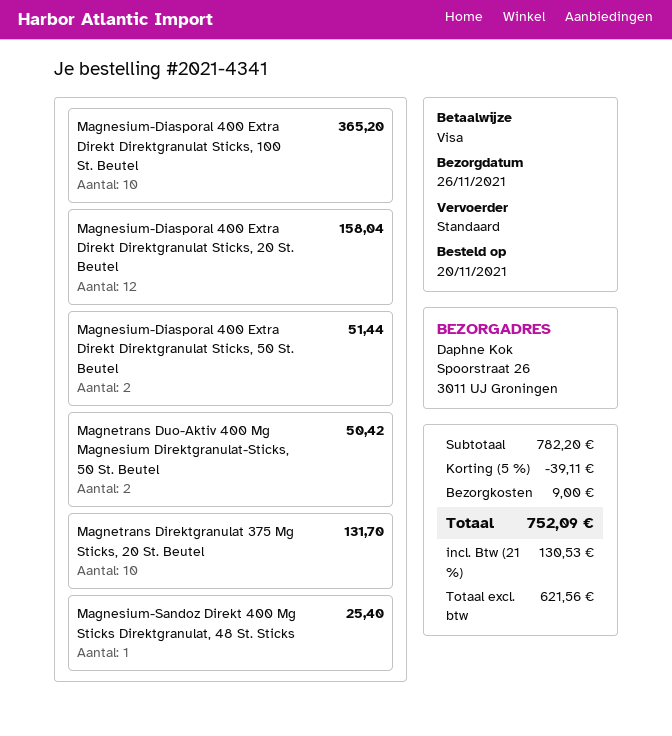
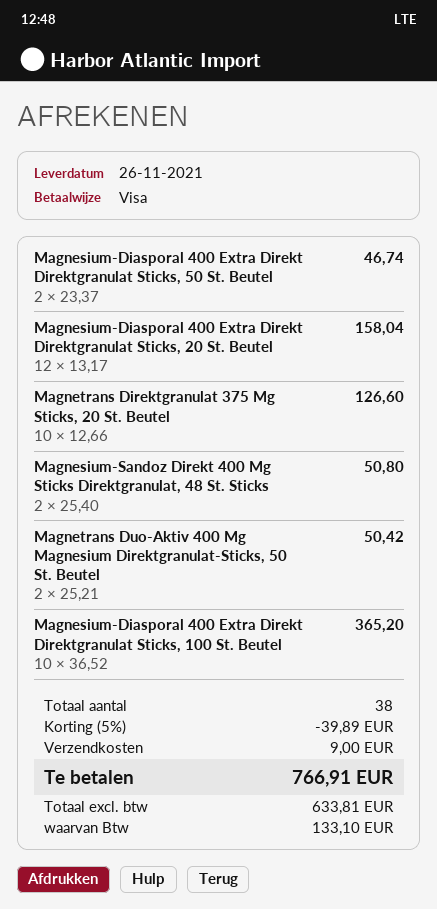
Magnesium-Diasporal 400 Extra Direkt Direktgranulat Sticks, 50 St. Beutel: 2 for 51.44 -> 2 for 46.74
Magnetrans Direktgranulat 375 Mg Sticks, 20 St. Beutel: 10 for 131.70 -> 10 for 126.60
Magnesium-Sandoz Direkt 400 Mg Sticks Direktgranulat, 48 St. Sticks: 1 for 25.40 -> 2 for 50.80
discount: 5% = 39.11 -> 5% = 39.89
net: 621.56 -> 633.81
tax: 130.53 -> 133.10
total: 752.09 -> 766.91

